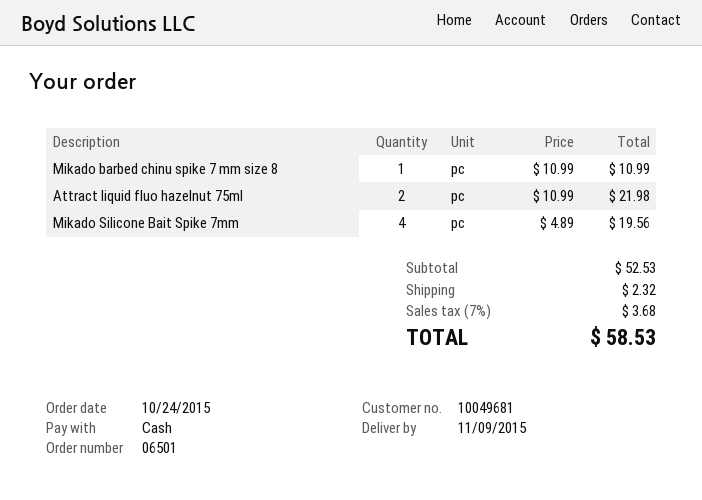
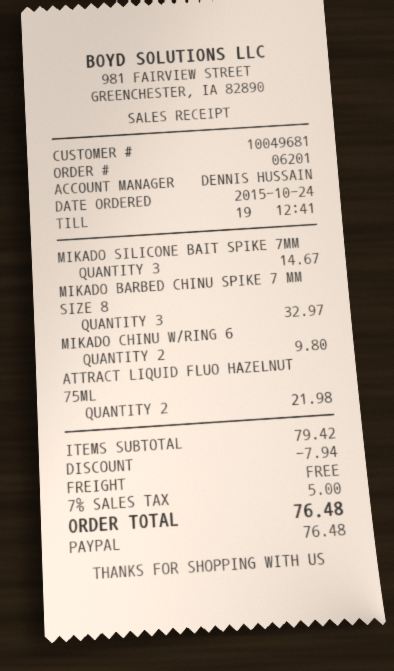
order number: 06501 -> 06201
payment method: cash -> PayPal
Mikado barbed chinu spike 7 mm size 8: 1 for 10.99 -> 3 for 32.97
Mikado Silicone Bait Spike 7mm: 4 for 19.56 -> 3 for 14.67
MIKADO CHINU W/RING 6: none -> 2 for 9.80
subtotal: 52.53 -> 79.42
discount: none -> 7.94
shipping: 2.32 -> 0.00
tax: 7% = 3.68 -> 7% = 5.00
total: 58.53 -> 76.48

